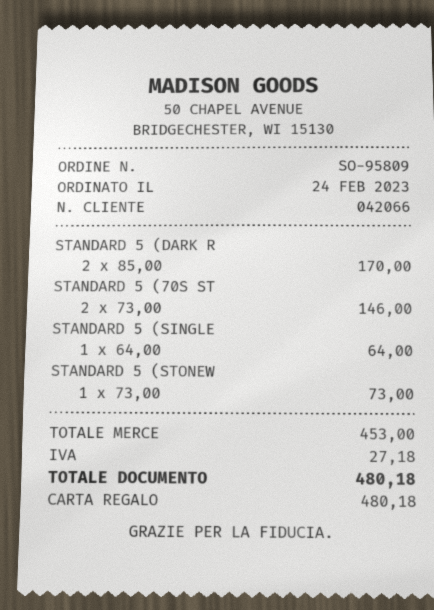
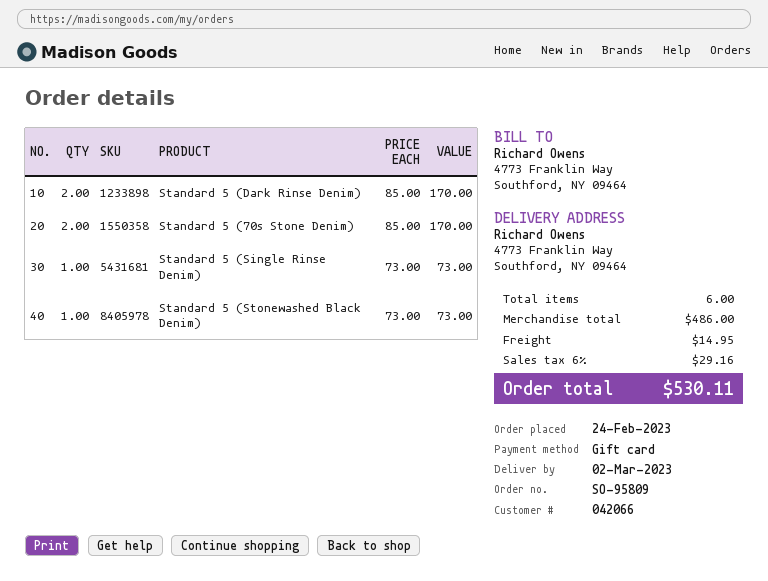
STANDARD 5 (70S ST: 2 x 73.00 = 146.00 -> 2 x 85.00 = 170.00
STANDARD 5 (SINGLE: 1 x 64.00 = 64.00 -> 1 x 73.00 = 73.00
subtotal: 453.00 -> 486.00
shipping: none -> 14.95
tax: 27.18 -> 29.16
total: 480.18 -> 530.11

